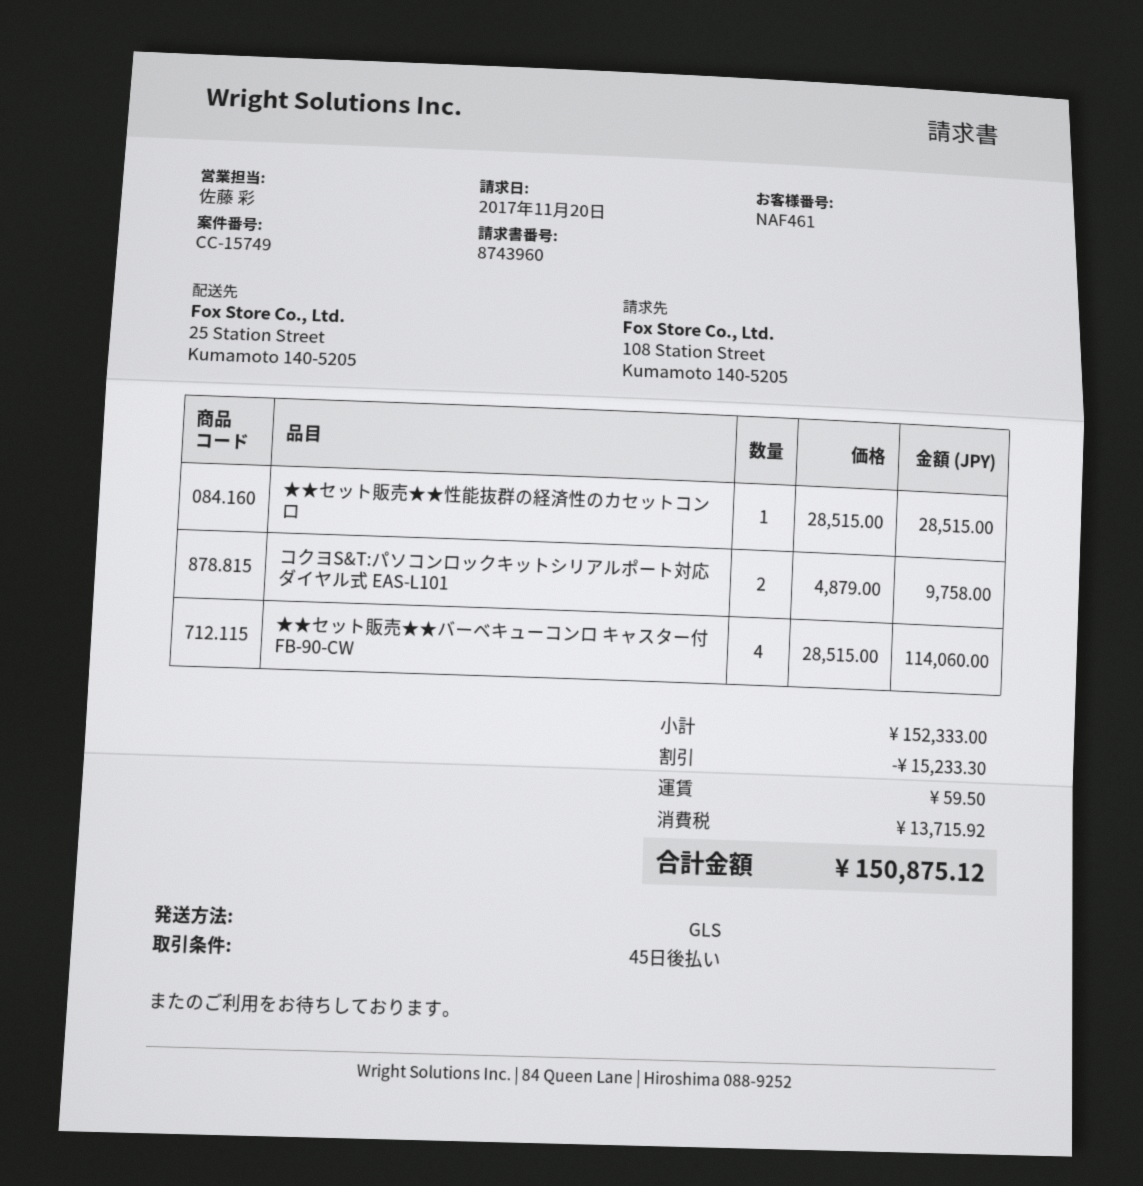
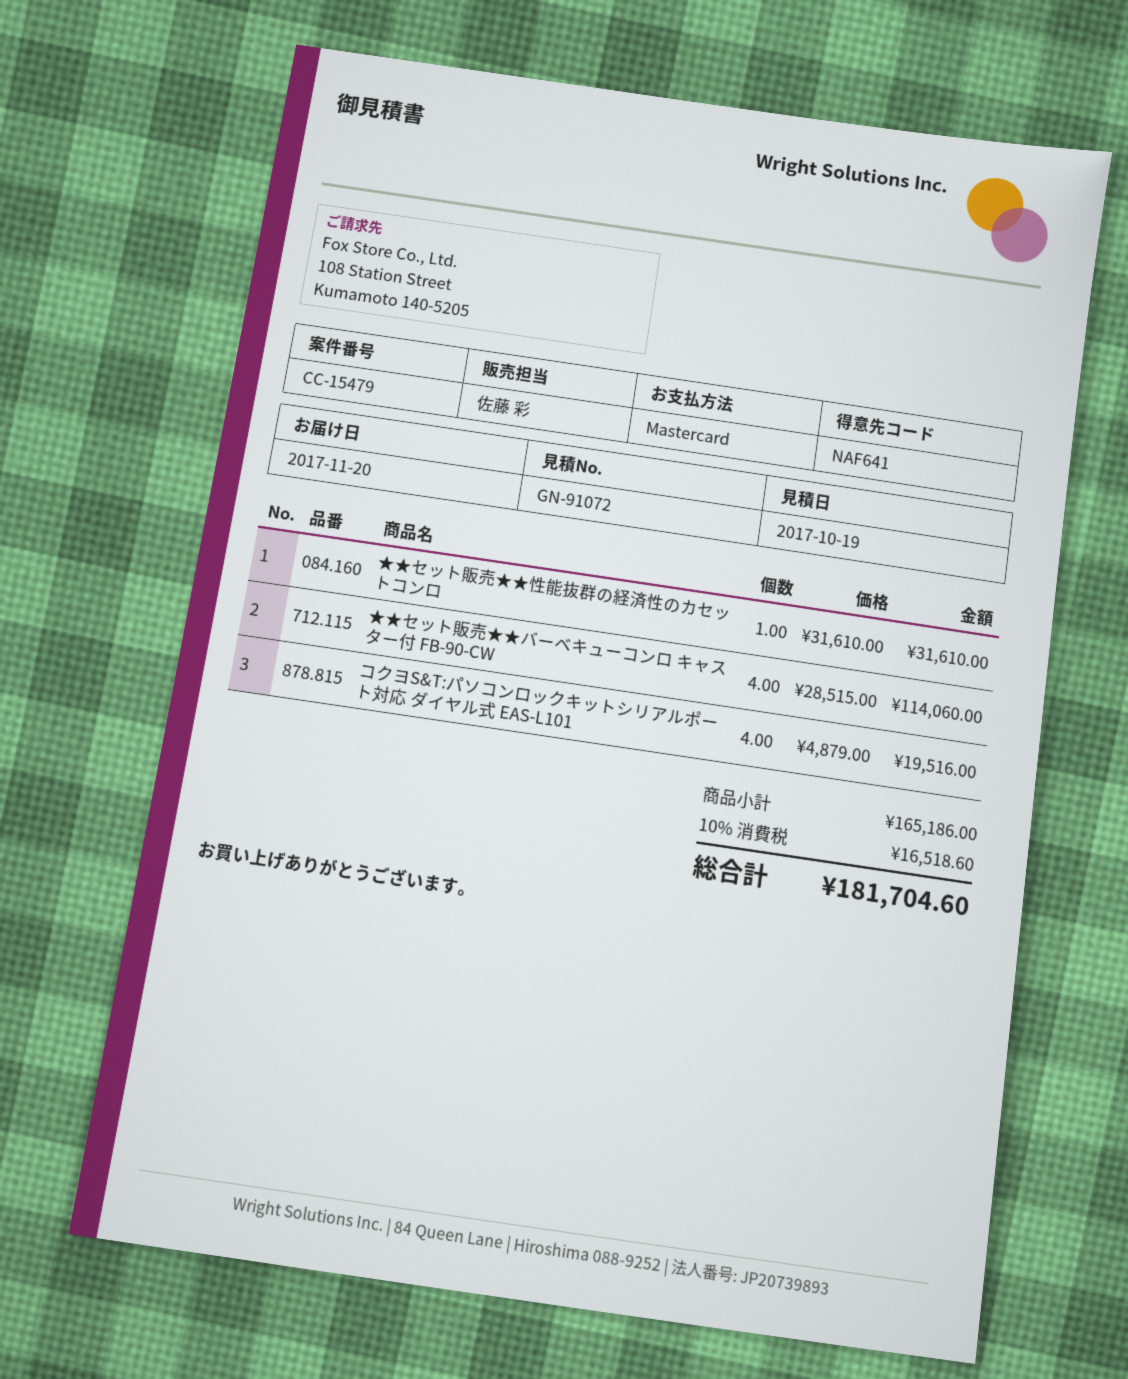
customer number: NAF461 -> NAF641
reference: CC-15749 -> CC-15479
★★セット販売★★性能抜群の経済性のカセットコンロ: 1 x 28515.00 = 28515.00 -> 1 x 31610.00 = 31610.00
コクヨS&T:パソコンロックキットシリアルポート対応 ダイヤル式 EAS-L101: 2 x 4879.00 = 9758.00 -> 4 x 4879.00 = 19516.00
subtotal: 152333.00 -> 165186.00
discount: 15233.30 -> none
shipping: 59.50 -> none
tax: 13715.92 -> 16518.60
total: 150875.12 -> 181704.60

